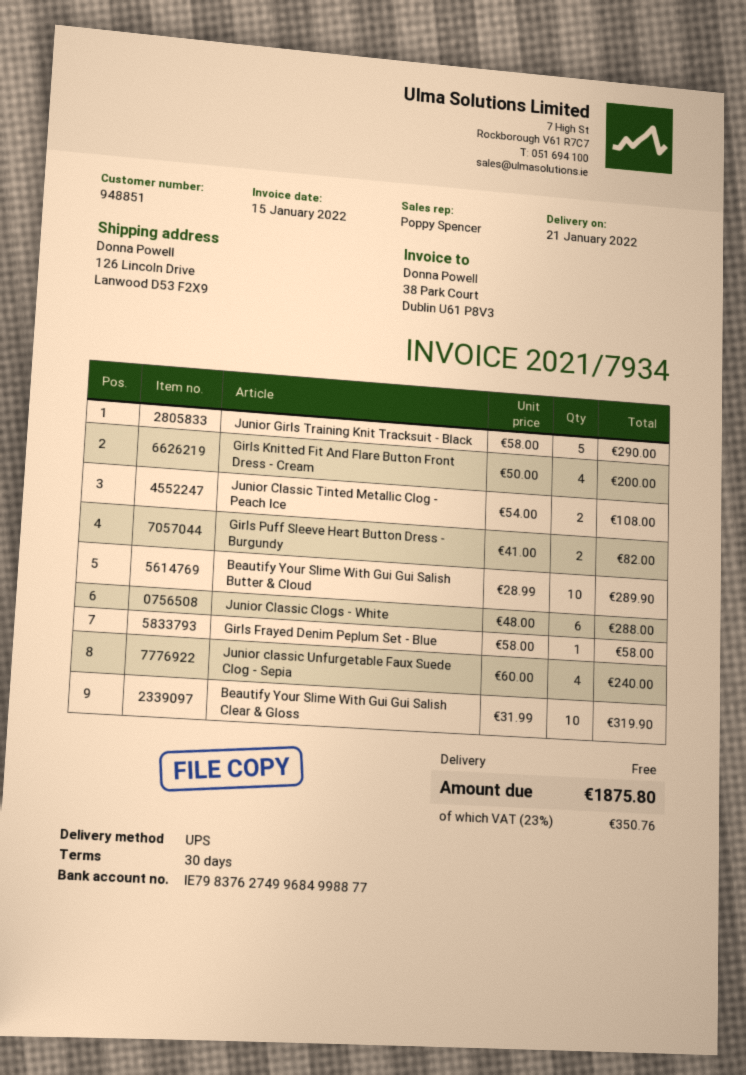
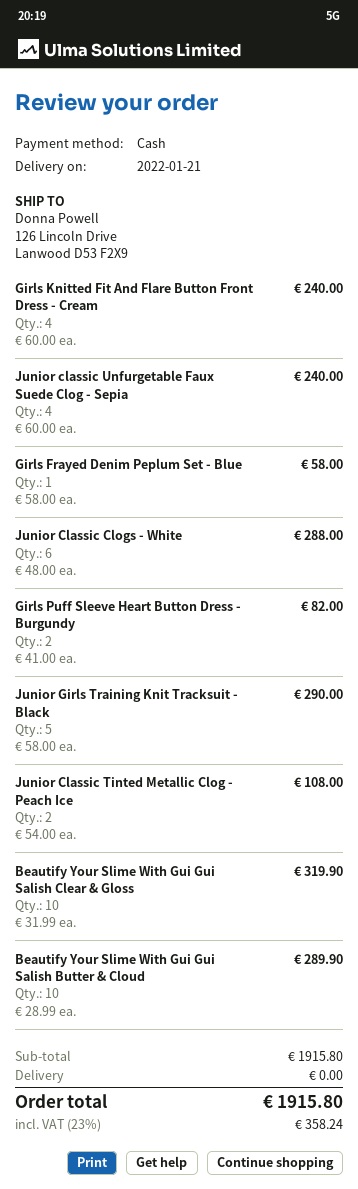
Girls Knitted Fit And Flare Button Front Dress - Cream: 4 x 50.00 = 200.00 -> 4 x 60.00 = 240.00
tax: 23% = 350.76 -> 23% = 358.24
total: 1875.80 -> 1915.80

